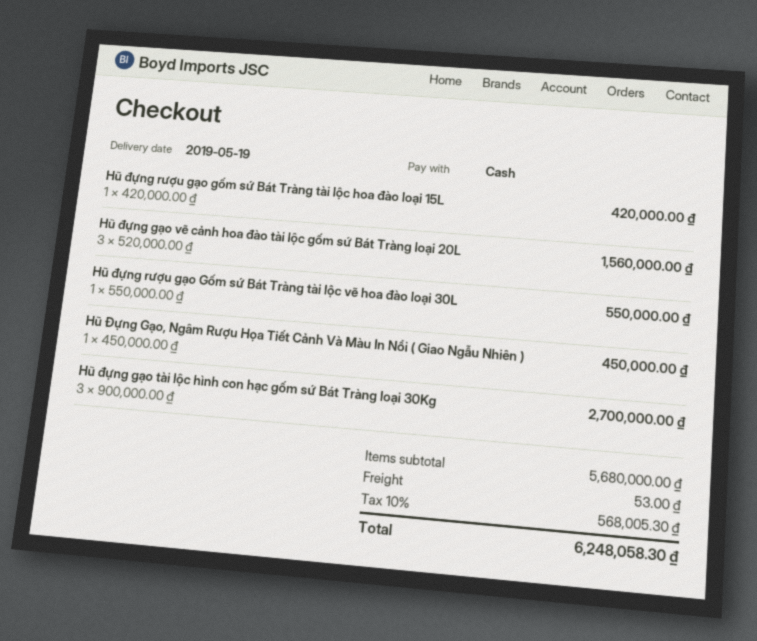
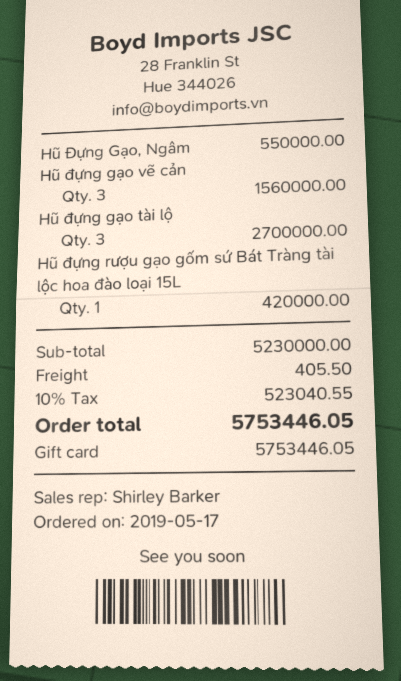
payment method: cash -> gift card
Hũ đựng rượu gạo Gốm sứ Bát Tràng tài lộc vẽ hoa đào loại 30L: 1 for 550000.00 -> none
Hũ Đựng Gạo, Ngâm Rượu Họa Tiết Cảnh Và Màu In Nổi ( Giao Ngẫu Nhiên ): 1 for 450000.00 -> 1 for 550000.00
subtotal: 5680000.00 -> 5230000.00
shipping: 53.00 -> 405.50
tax: 10% = 568005.30 -> 10% = 523040.55
total: 6248058.30 -> 5753446.05

